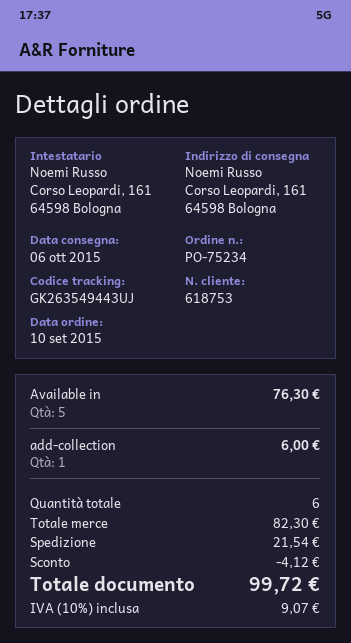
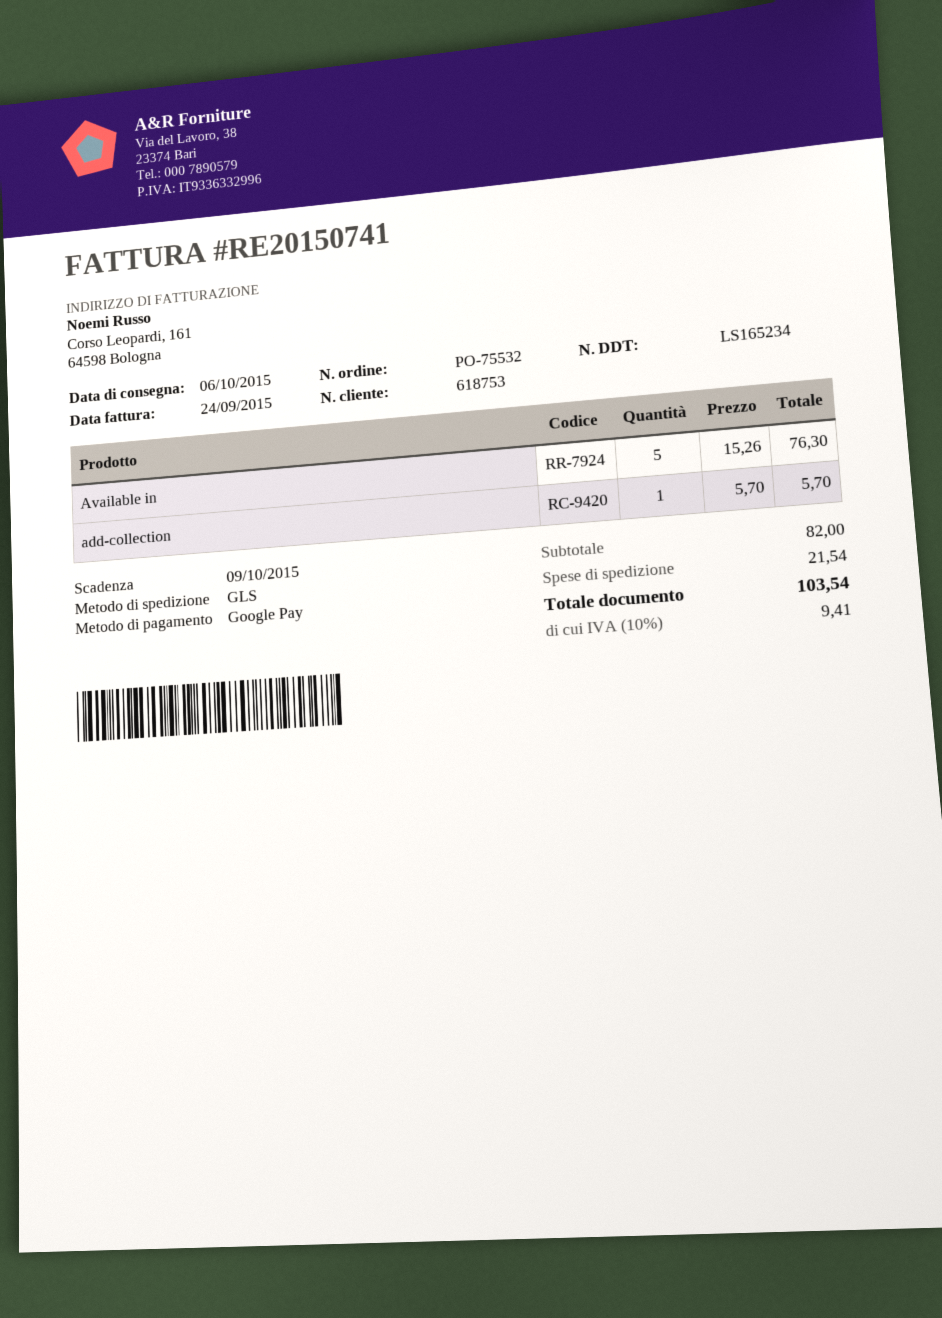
order number: PO-75234 -> PO-75532
add-collection: 1 for 6.00 -> 1 for 5.70
subtotal: 82.30 -> 82.00
discount: 4.12 -> none
tax: 10% = 9.07 -> 10% = 9.41
total: 99.72 -> 103.54

